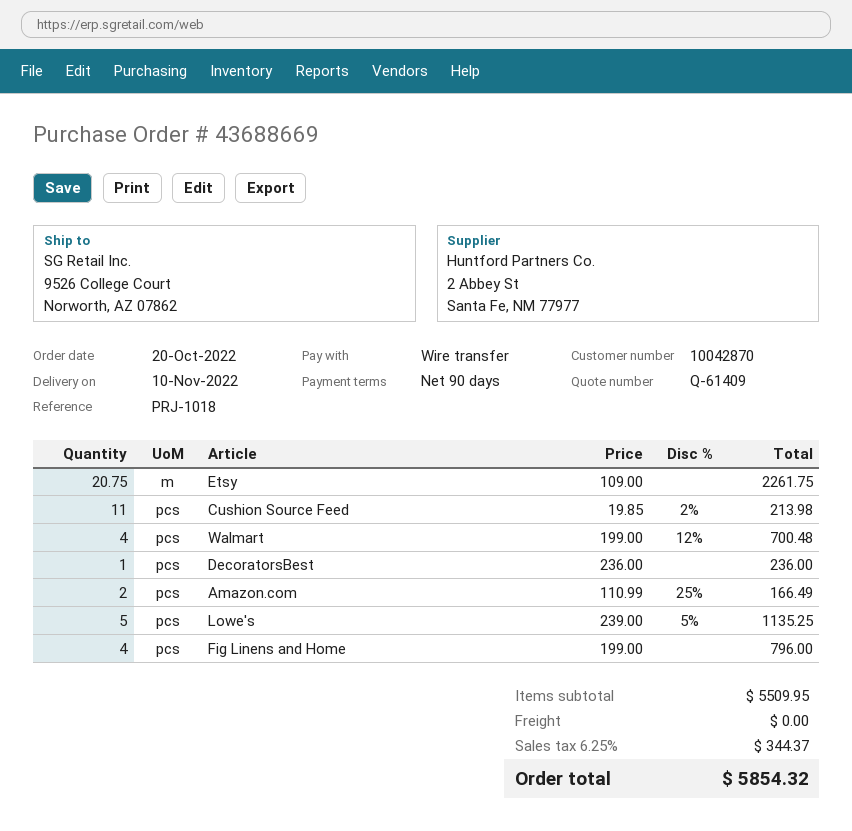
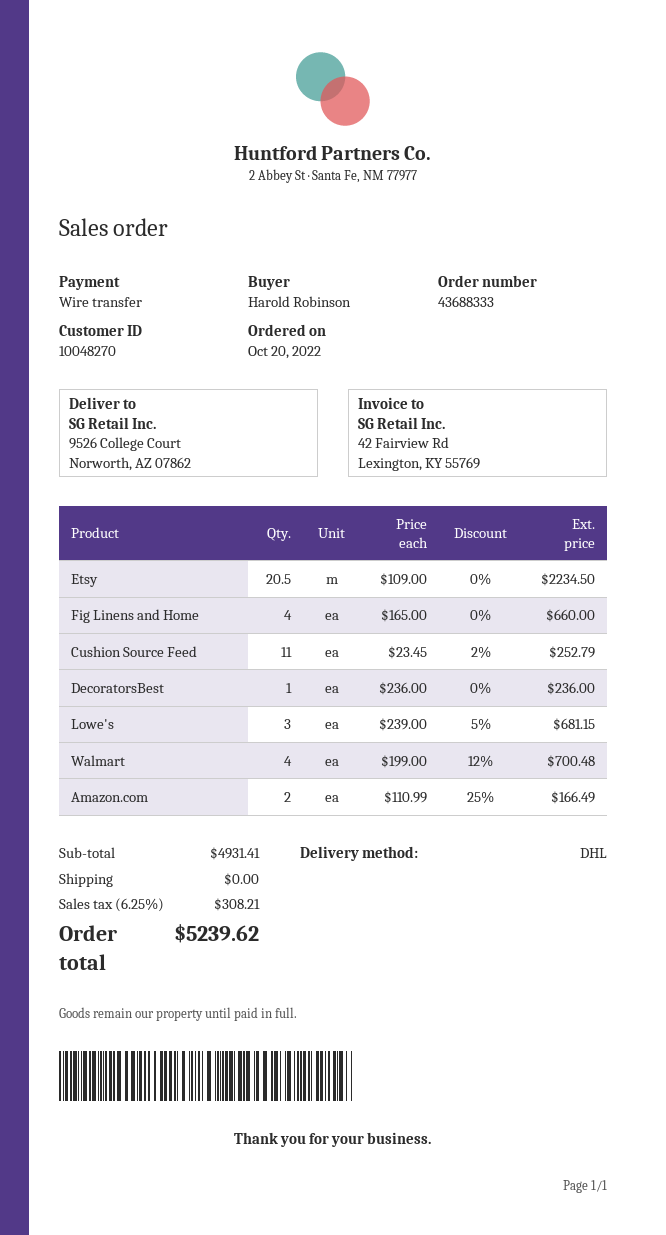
order number: 43688669 -> 43688333
customer number: 10042870 -> 10048270
Etsy: 20.75 x 109.00 = 2261.75 -> 20.5 x 109.00 = 2234.50
Cushion Source Feed: 11 x 19.85 - 2% = 213.98 -> 11 x 23.45 - 2% = 252.79
Lowe's: 5 x 239.00 - 5% = 1135.25 -> 3 x 239.00 - 5% = 681.15
Fig Linens and Home: 4 x 199.00 = 796.00 -> 4 x 165.00 = 660.00
subtotal: 5509.95 -> 4931.41
tax: 6.25% = 344.37 -> 6.25% = 308.21
total: 5854.32 -> 5239.62

